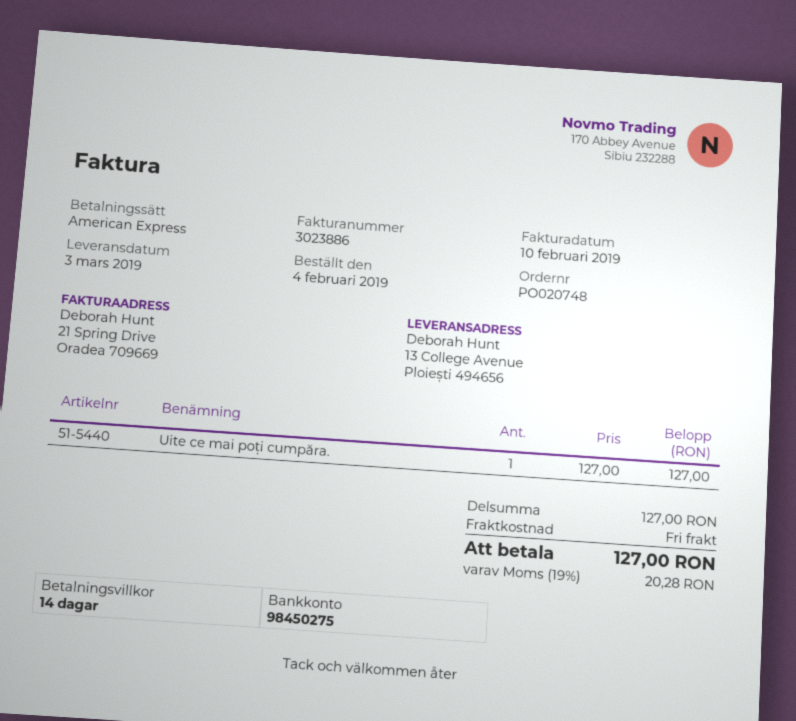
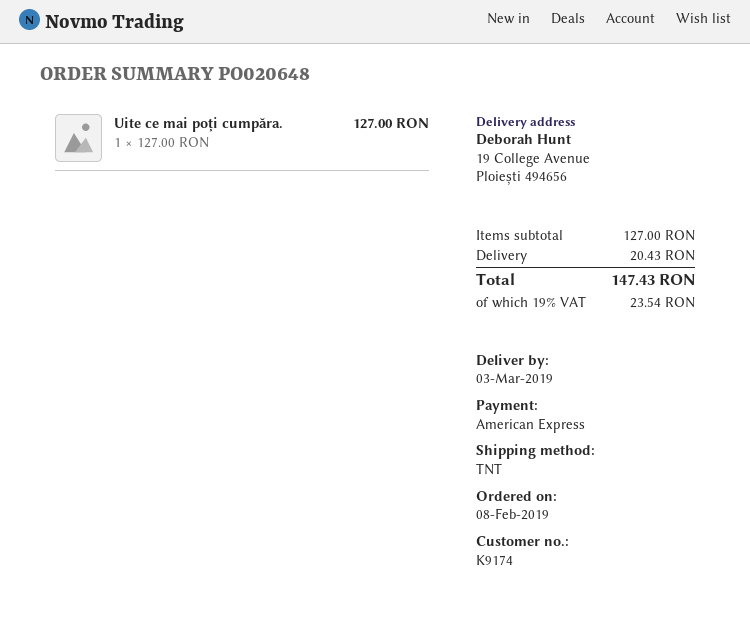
order number: PO020748 -> PO020648
order date: 2019-02-04 -> 2019-02-08
ship to: 13 College Avenue, Ploiești 494656 -> 19 College Avenue, Ploiești 494656
shipping: 0.00 -> 20.43
tax: 19% = 20.28 -> 19% = 23.54
total: 127.00 -> 147.43

